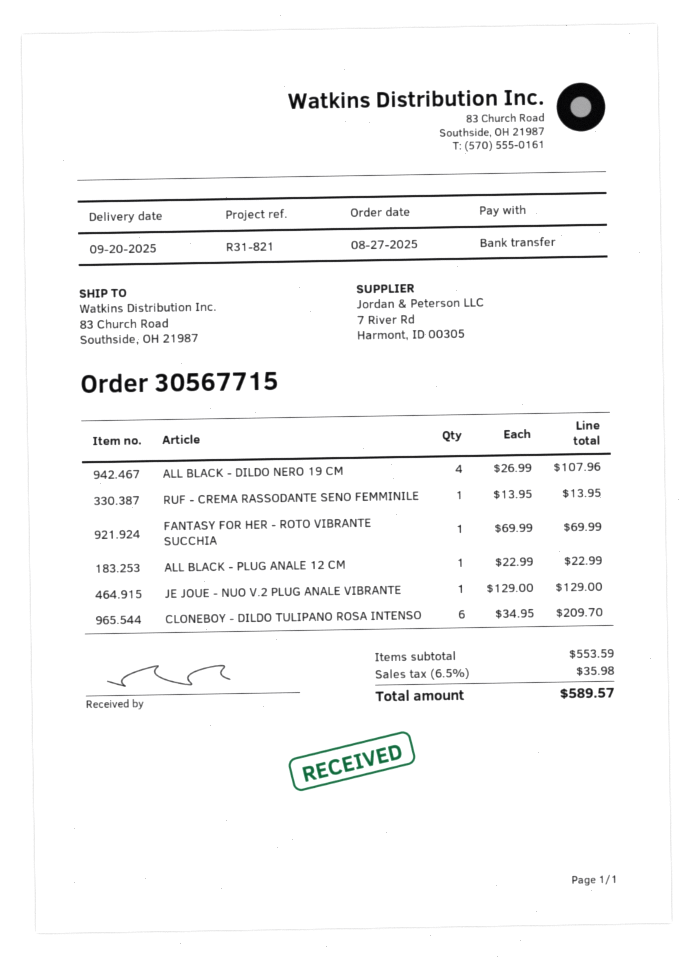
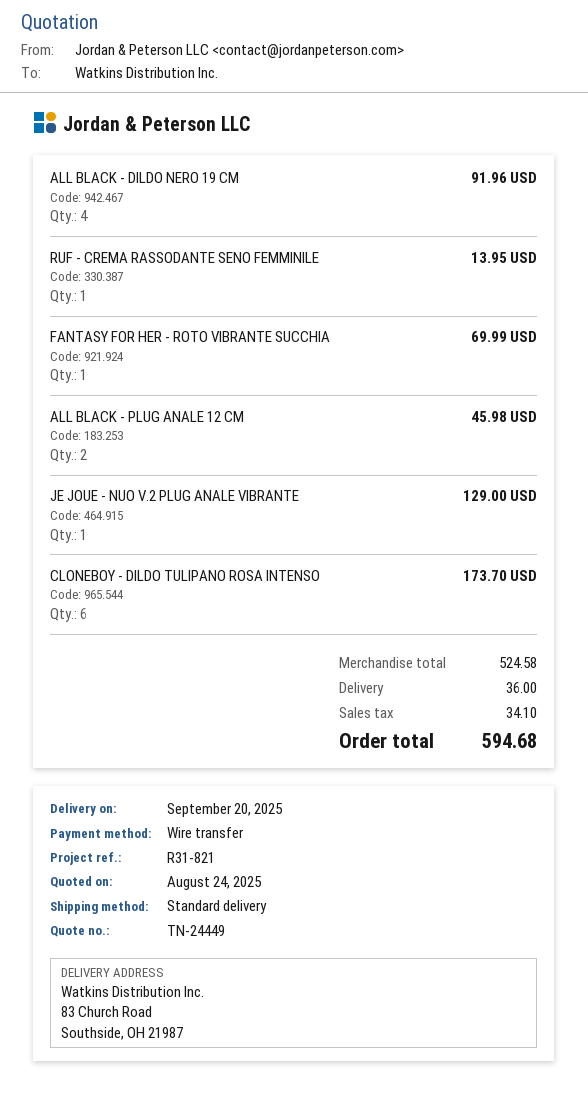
ALL BLACK - DILDO NERO 19 CM: 4 for 107.96 -> 4 for 91.96
ALL BLACK - PLUG ANALE 12 CM: 1 for 22.99 -> 2 for 45.98
CLONEBOY - DILDO TULIPANO ROSA INTENSO: 6 for 209.70 -> 6 for 173.70
subtotal: 553.59 -> 524.58
shipping: none -> 36.00
tax: 35.98 -> 34.10
total: 589.57 -> 594.68

